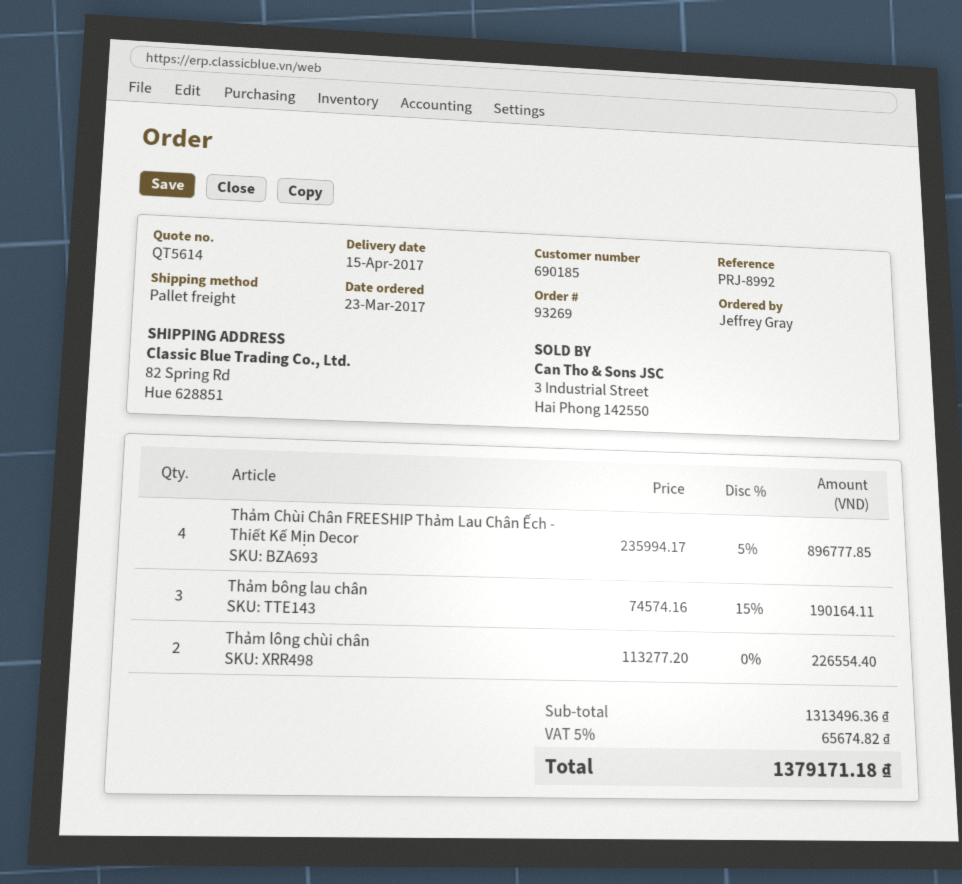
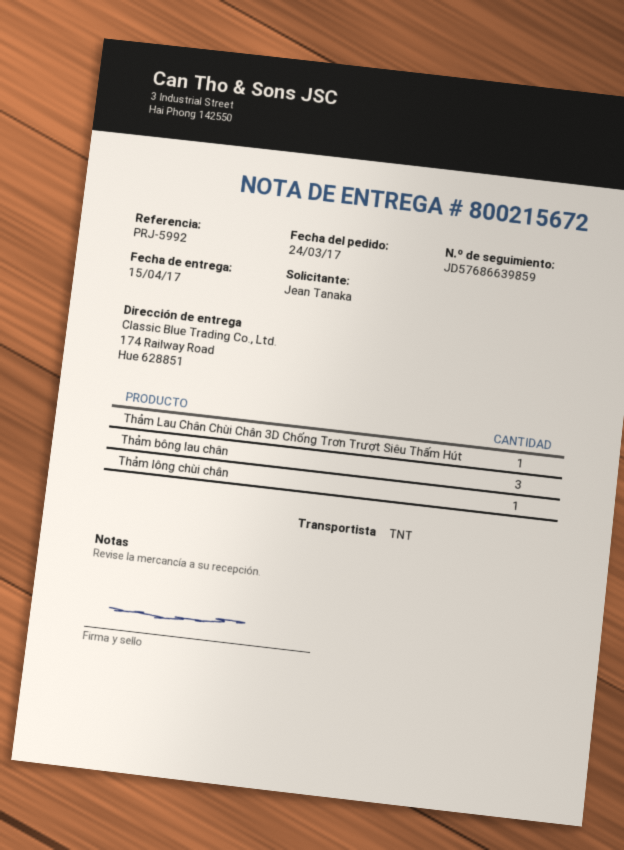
order date: 2017-03-23 -> 2017-03-24
reference: PRJ-8992 -> PRJ-5992
ordered by: Jeffrey Gray -> Jean Tanaka
shipping method: pallet freight -> TNT
ship to: 82 Spring Rd, Hue 628851 -> 174 Railway Road, Hue 628851
Thảm Chùi Chân FREESHIP Thảm Lau Chân Ếch - Thiết Kế Mịn Decor: 4 -> none
Thảm lông chùi chân: 2 -> 1
Thảm Lau Chân Chùi Chân 3D Chống Trơn Trượt Siêu Thấm Hút: none -> 1

